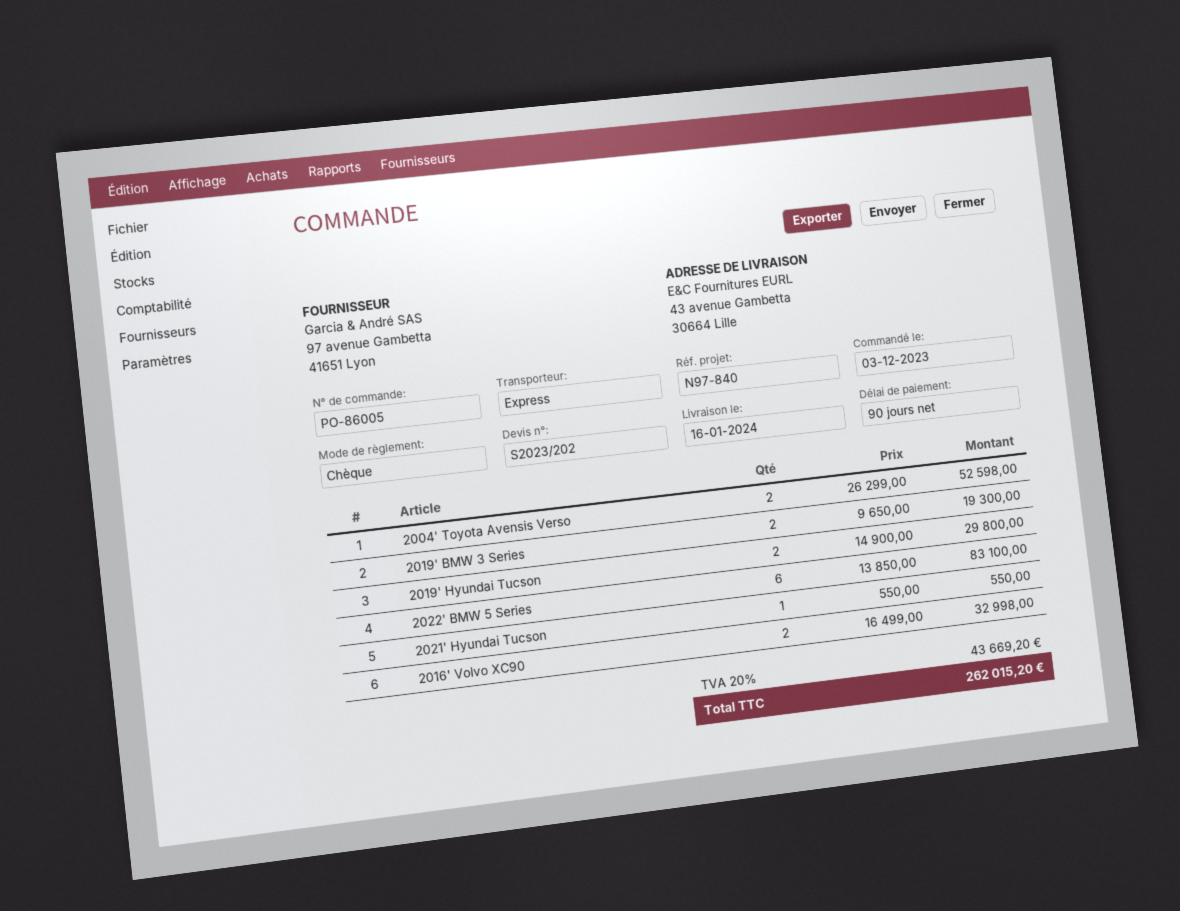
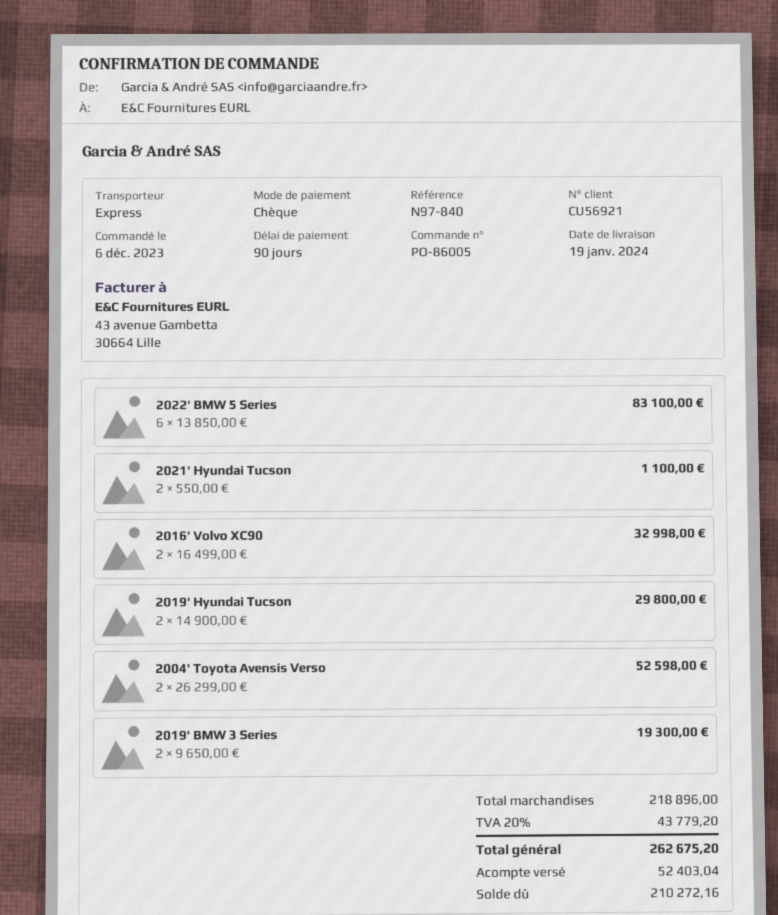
order date: 2023-12-03 -> 2023-12-06
delivery date: 2024-01-16 -> 2024-01-19
2021' Hyundai Tucson: 1 x 550.00 = 550.00 -> 2 x 550.00 = 1100.00
tax: 20% = 43669.20 -> 20% = 43779.20
total: 262015.20 -> 262675.20

